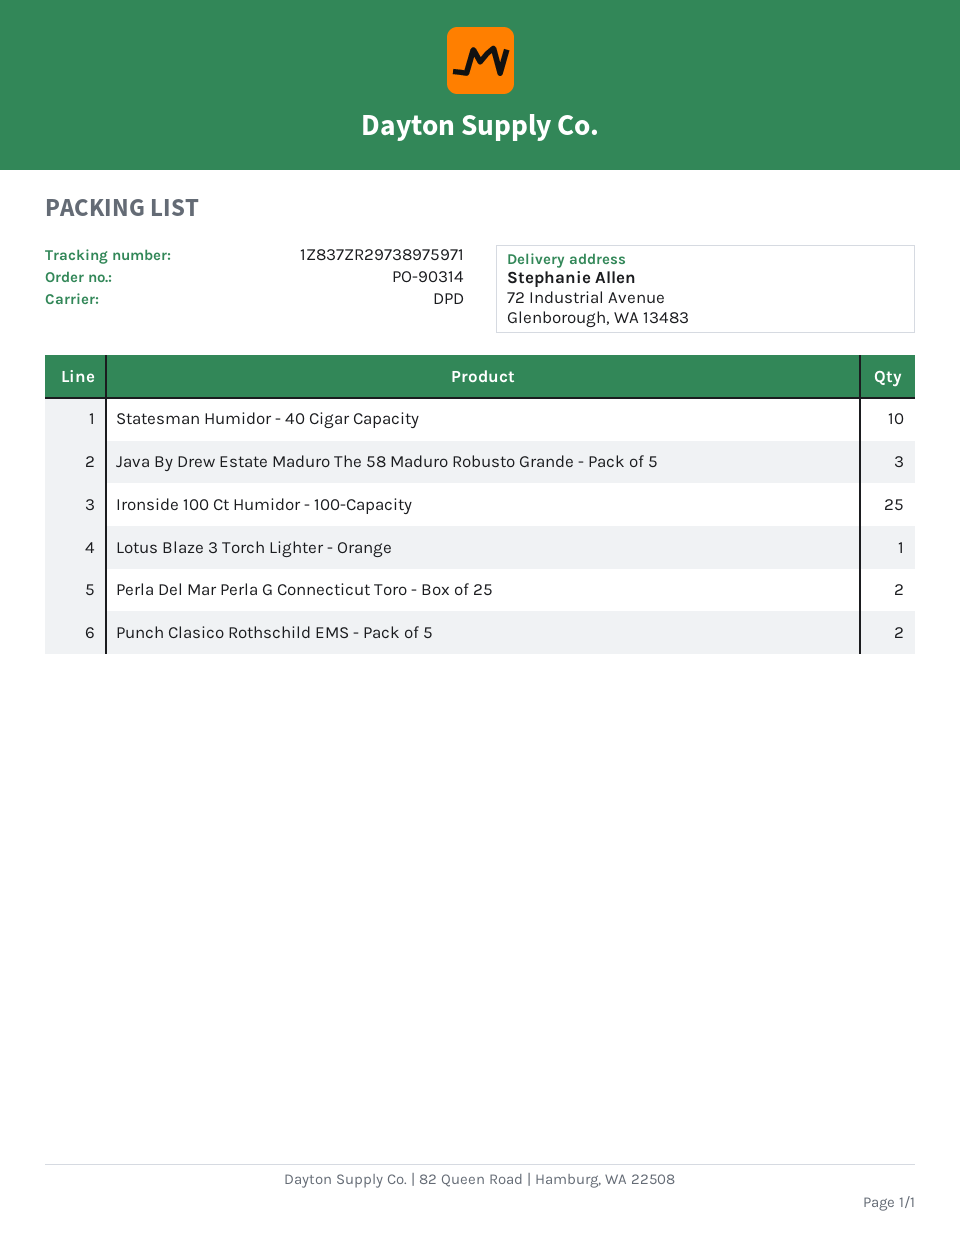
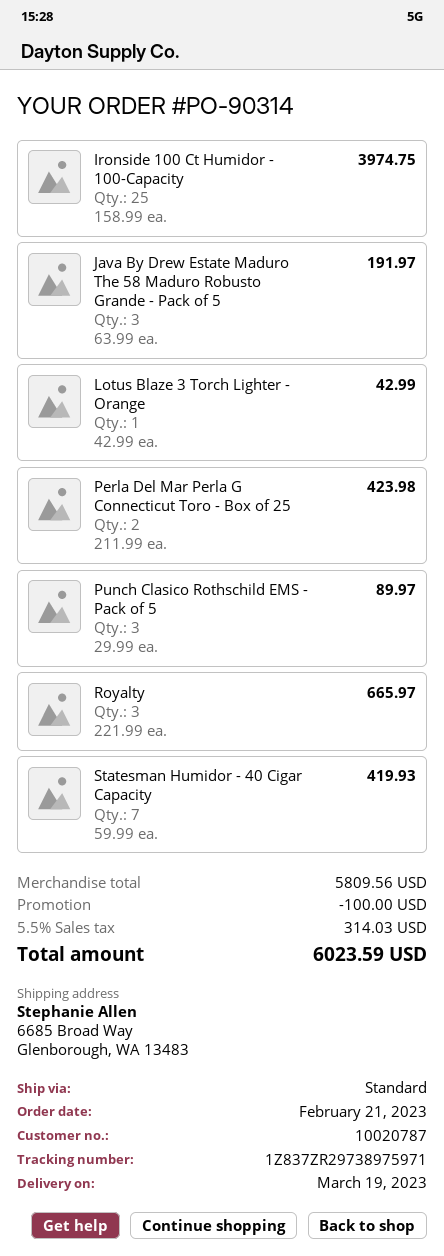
shipping method: DPD -> standard
ship to: 72 Industrial Avenue, Glenborough, WA 13483 -> 6685 Broad Way, Glenborough, WA 13483
Statesman Humidor - 40 Cigar Capacity: 10 -> 7
Punch Clasico Rothschild EMS - Pack of 5: 2 -> 3
Royalty: none -> 3

